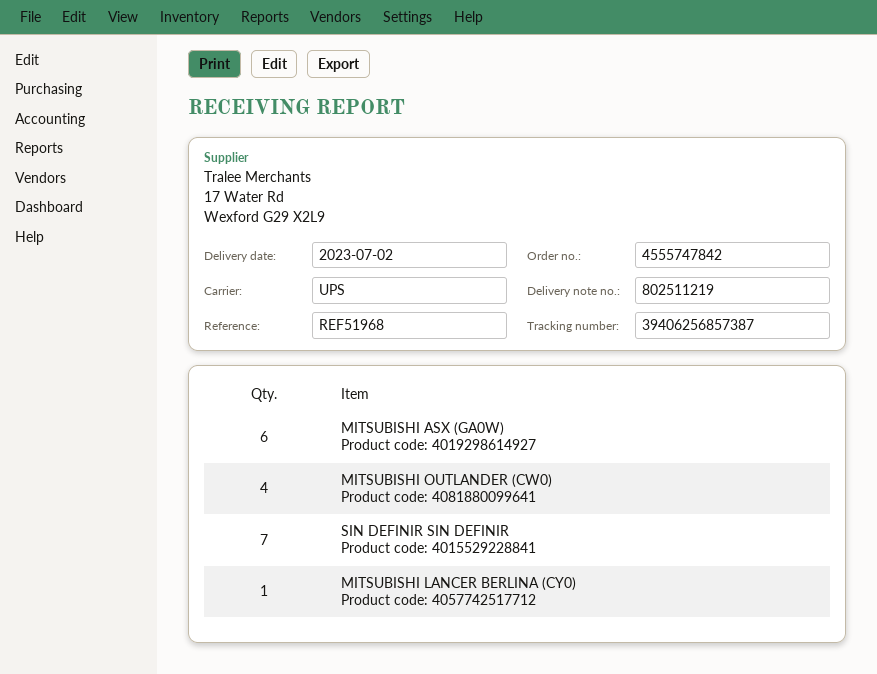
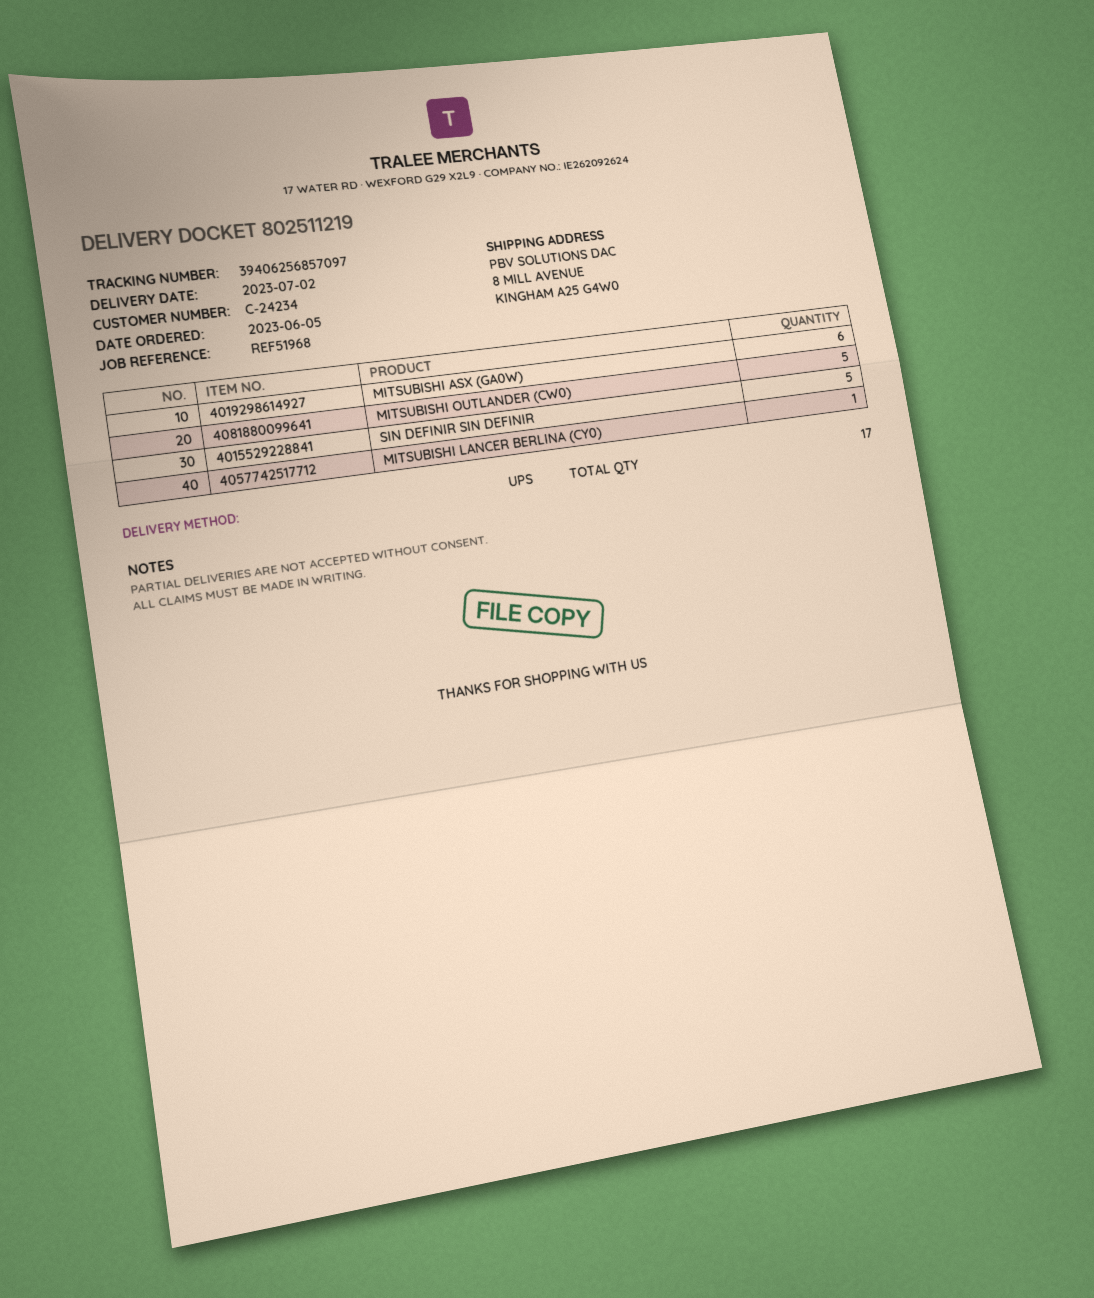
tracking number: 39406256857387 -> 39406256857097
MITSUBISHI OUTLANDER (CW0): 4 -> 5
SIN DEFINIR SIN DEFINIR: 7 -> 5

